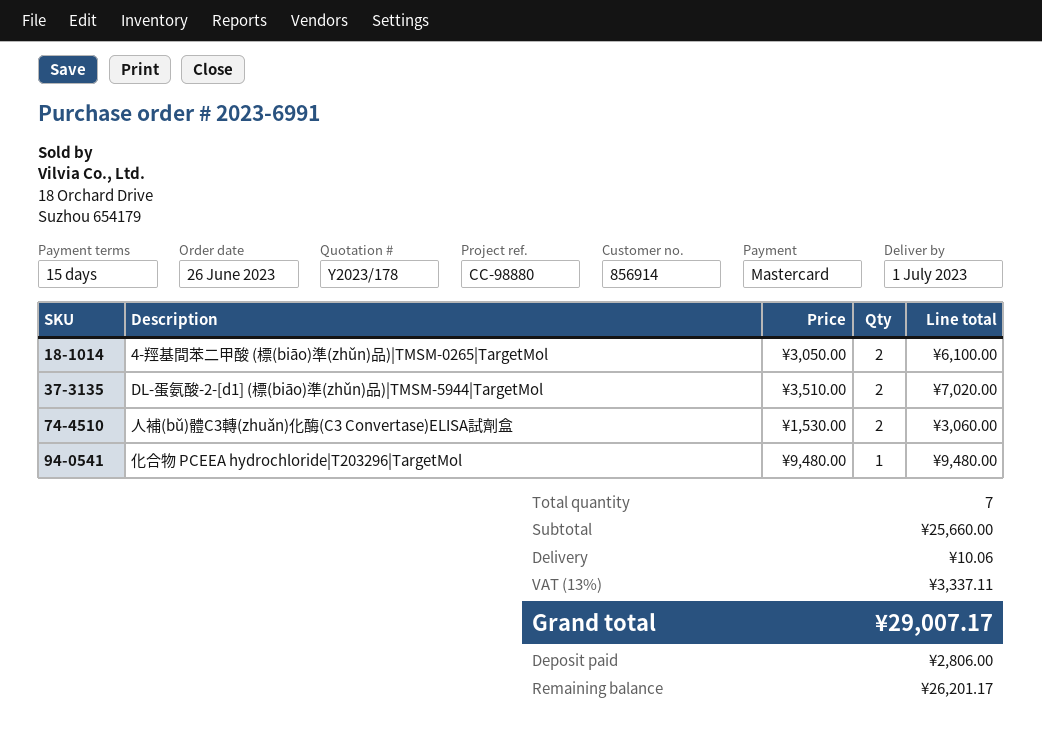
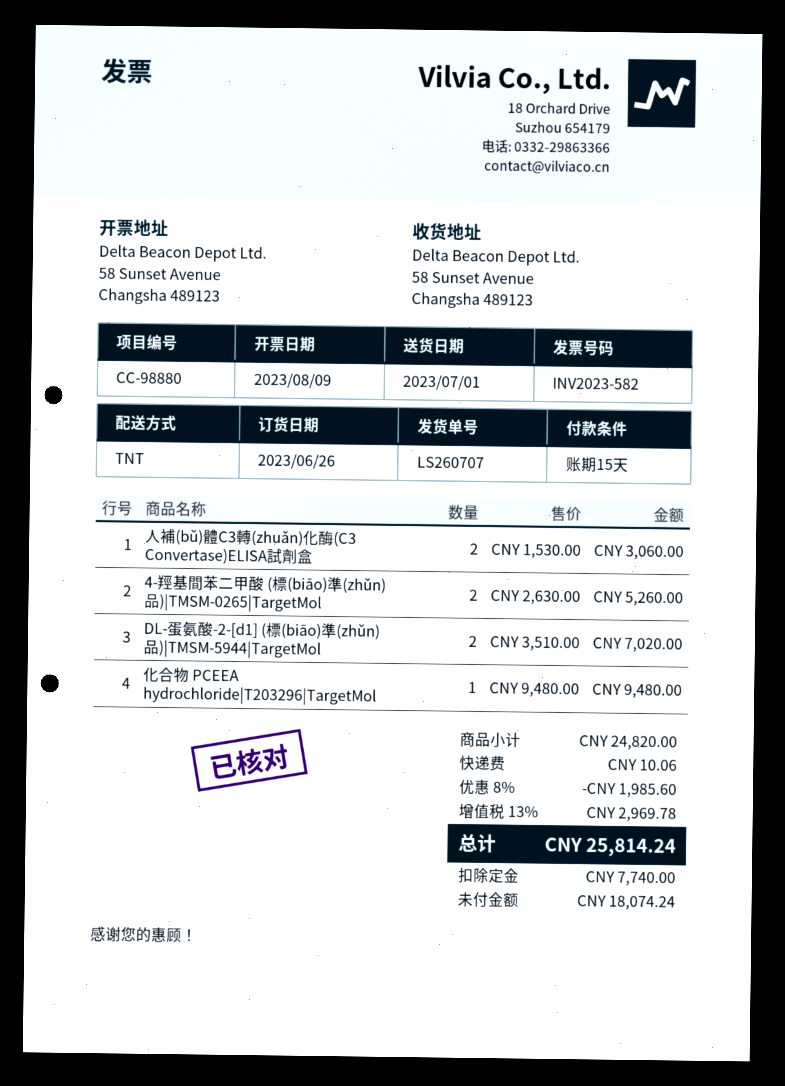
4-羥基間苯二甲酸 (標(biāo)準(zhǔn)品)|TMSM-0265|TargetMol: 2 x 3050.00 = 6100.00 -> 2 x 2630.00 = 5260.00
subtotal: 25660.00 -> 24820.00
discount: none -> 8% = 1985.60
tax: 13% = 3337.11 -> 13% = 2969.78
total: 29007.17 -> 25814.24
deposit: 2806.00 -> 7740.00
balance: 26201.17 -> 18074.24

